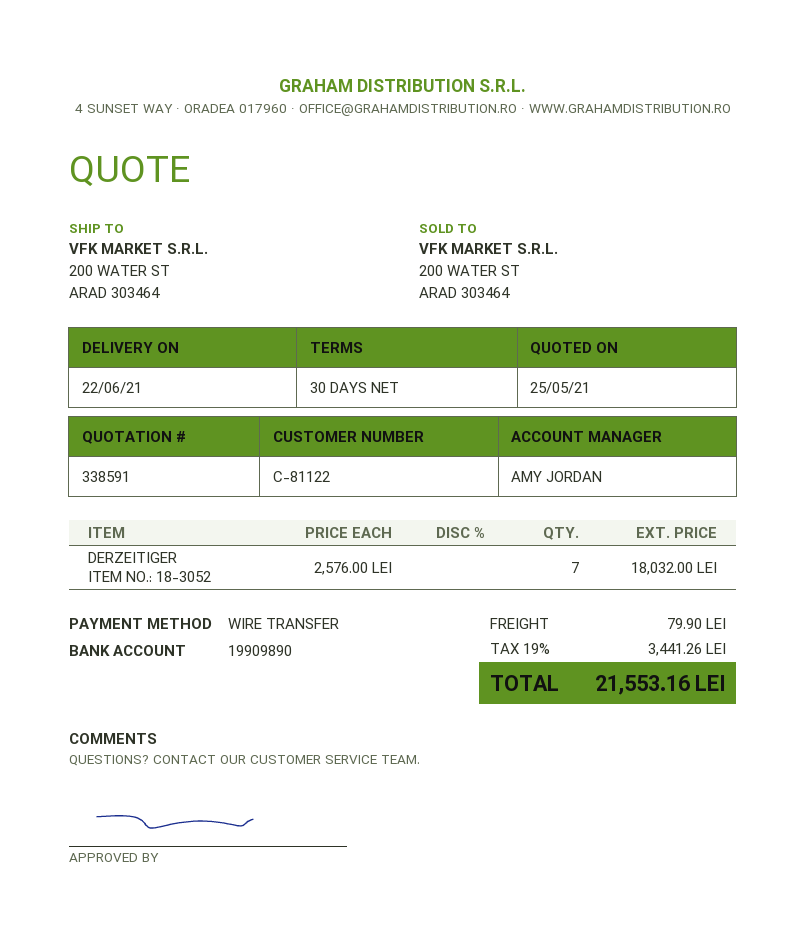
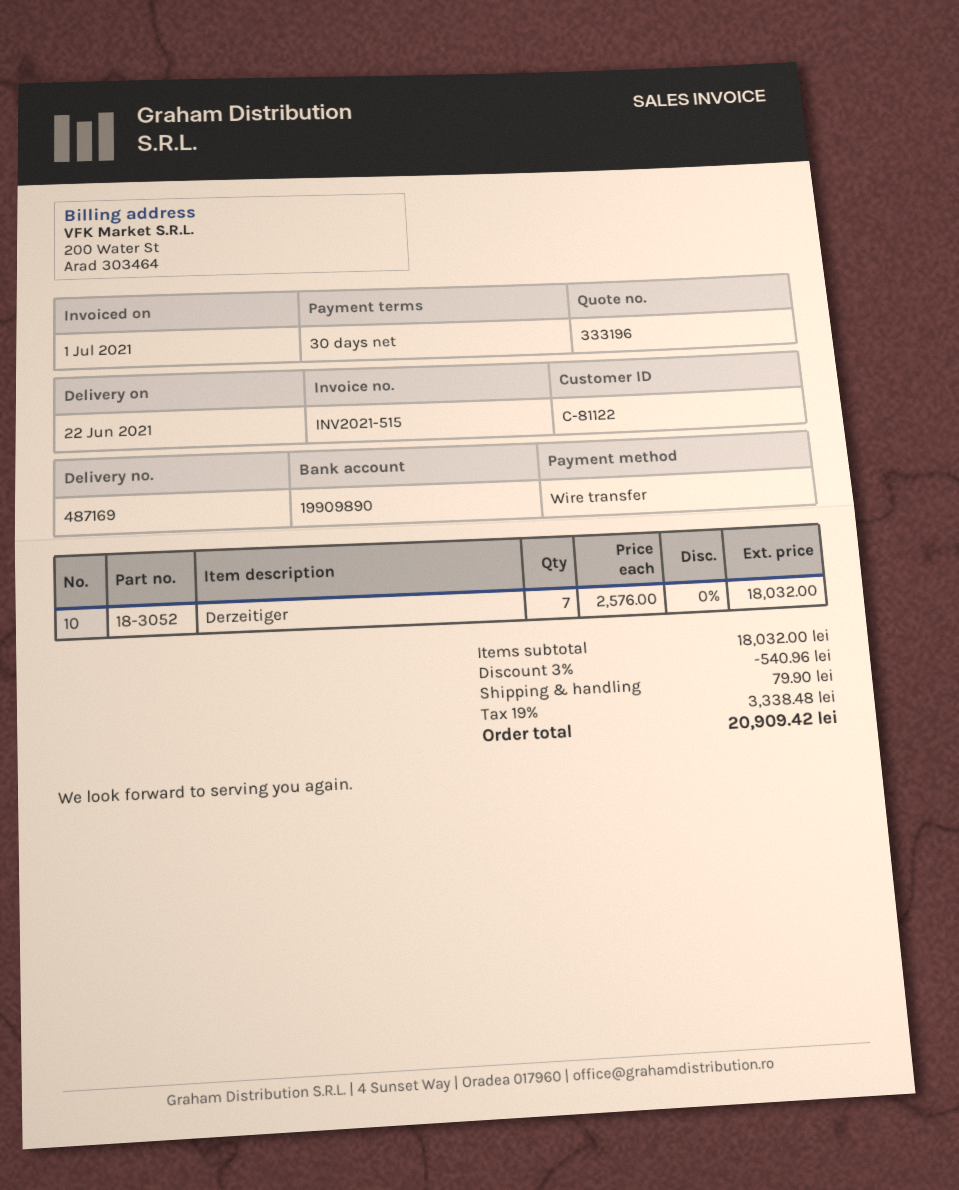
quote number: 338591 -> 333196
discount: none -> 3% = 540.96
tax: 19% = 3441.26 -> 19% = 3338.48
total: 21553.16 -> 20909.42

